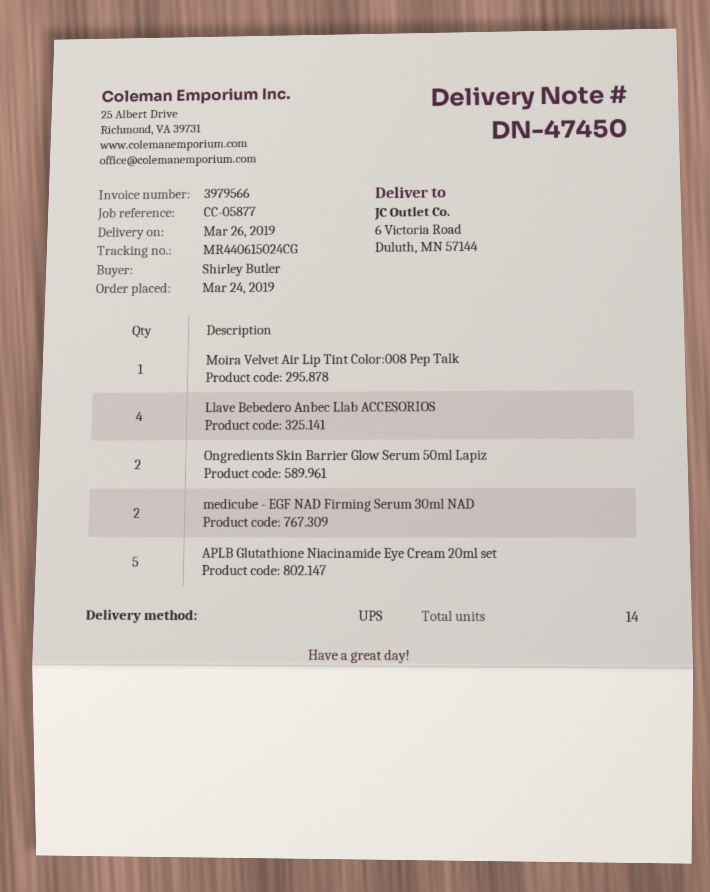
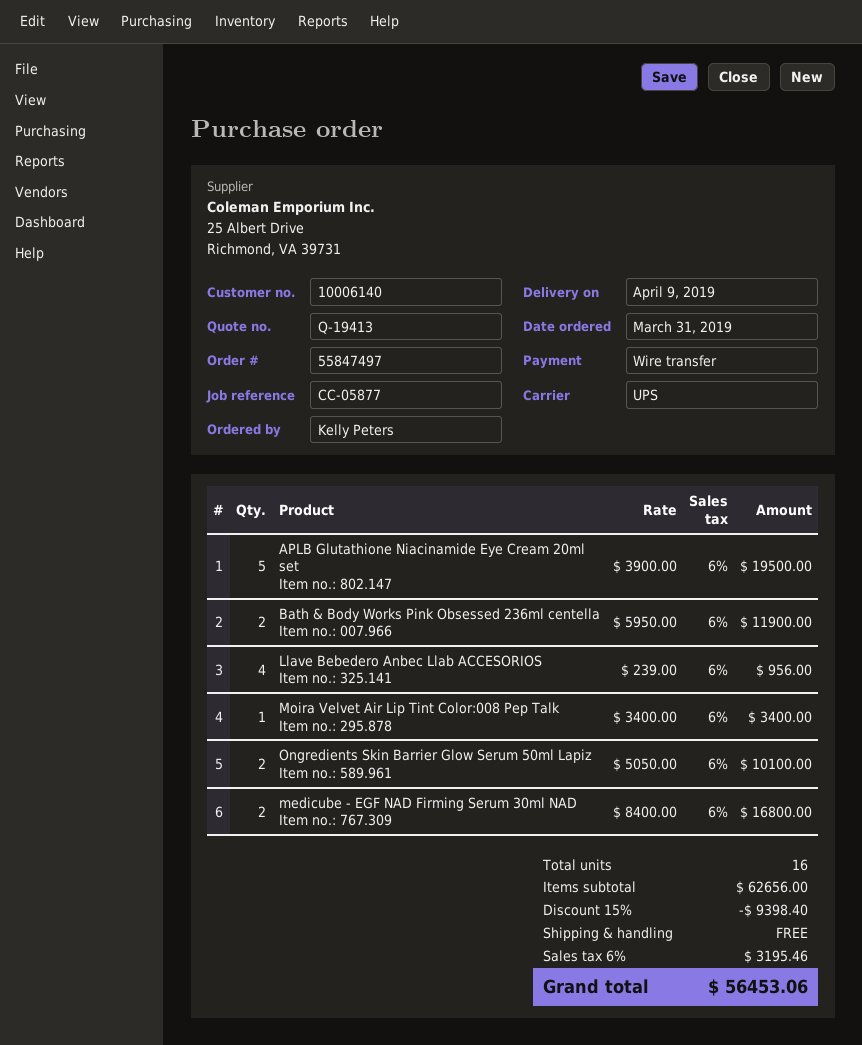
order date: 2019-03-24 -> 2019-03-31
delivery date: 2019-03-26 -> 2019-04-09
ordered by: Shirley Butler -> Kelly Peters
Bath & Body Works Pink Obsessed 236ml centella: none -> 2
total quantity: 14 -> 16

